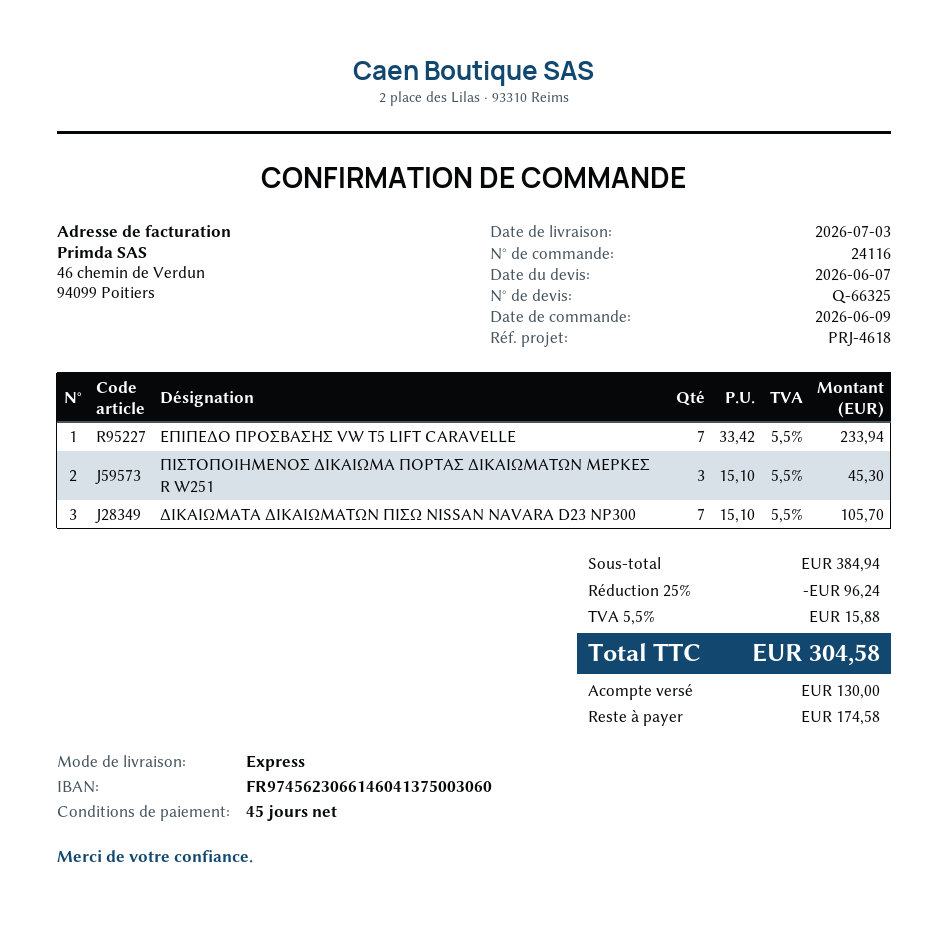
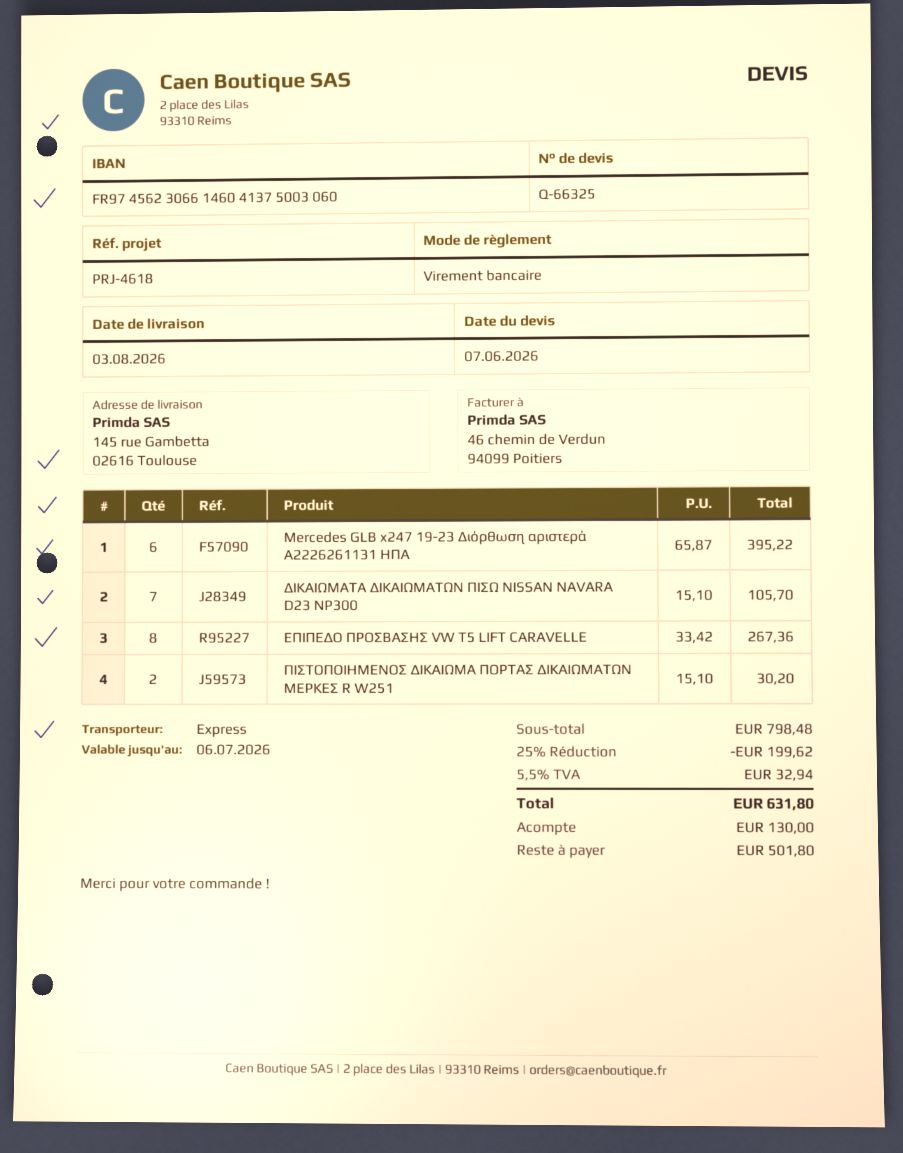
delivery date: 2026-07-03 -> 2026-08-03
ΕΠΙΠΕΔΟ ΠΡΟΣΒΑΣΗΣ VW T5 LIFT CARAVELLE: 7 x 33.42 = 233.94 -> 8 x 33.42 = 267.36
ΠΙΣΤΟΠΟΙΗΜΕΝΟΣ ΔΙΚΑΙΩΜΑ ΠΟΡΤΑΣ ΔΙΚΑΙΩΜΑΤΩΝ ΜΕΡΚΕΣ R W251: 3 x 15.10 = 45.30 -> 2 x 15.10 = 30.20
Mercedes GLB x247 19-23 Διόρθωση αριστερά A2226261131 ΗΠΑ: none -> 6 x 65.87 = 395.22
subtotal: 384.94 -> 798.48
discount: 25% = 96.24 -> 25% = 199.62
tax: 5.5% = 15.88 -> 5.5% = 32.94
total: 304.58 -> 631.80
balance: 174.58 -> 501.80

